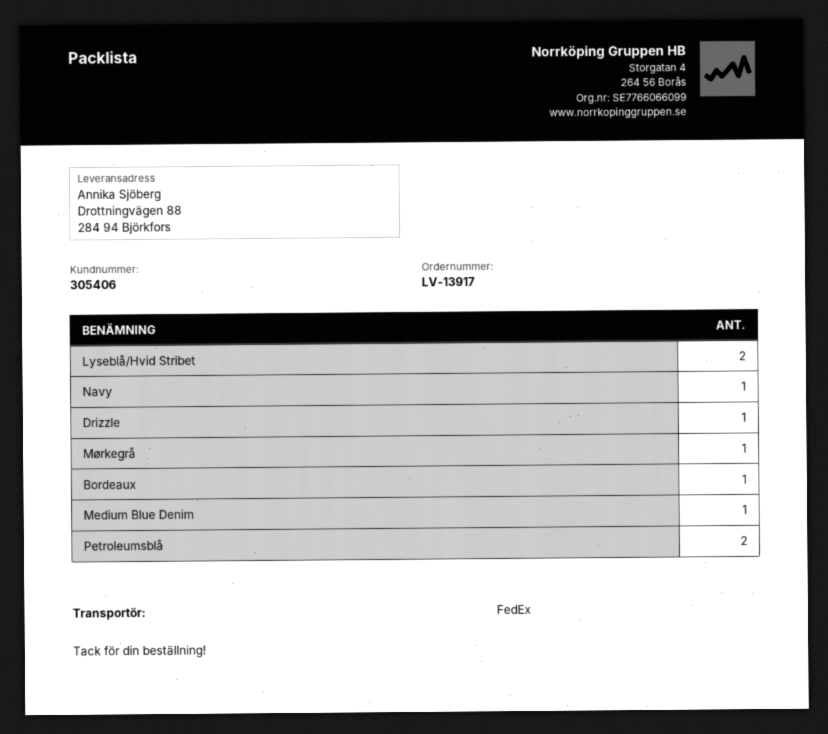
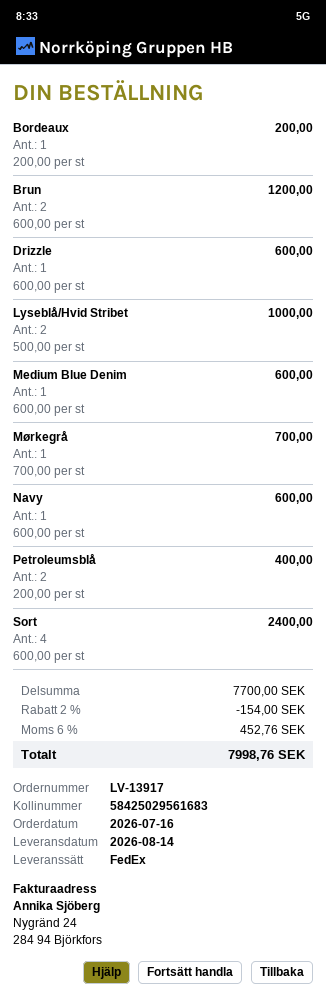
Brun: none -> 2
Sort: none -> 4

